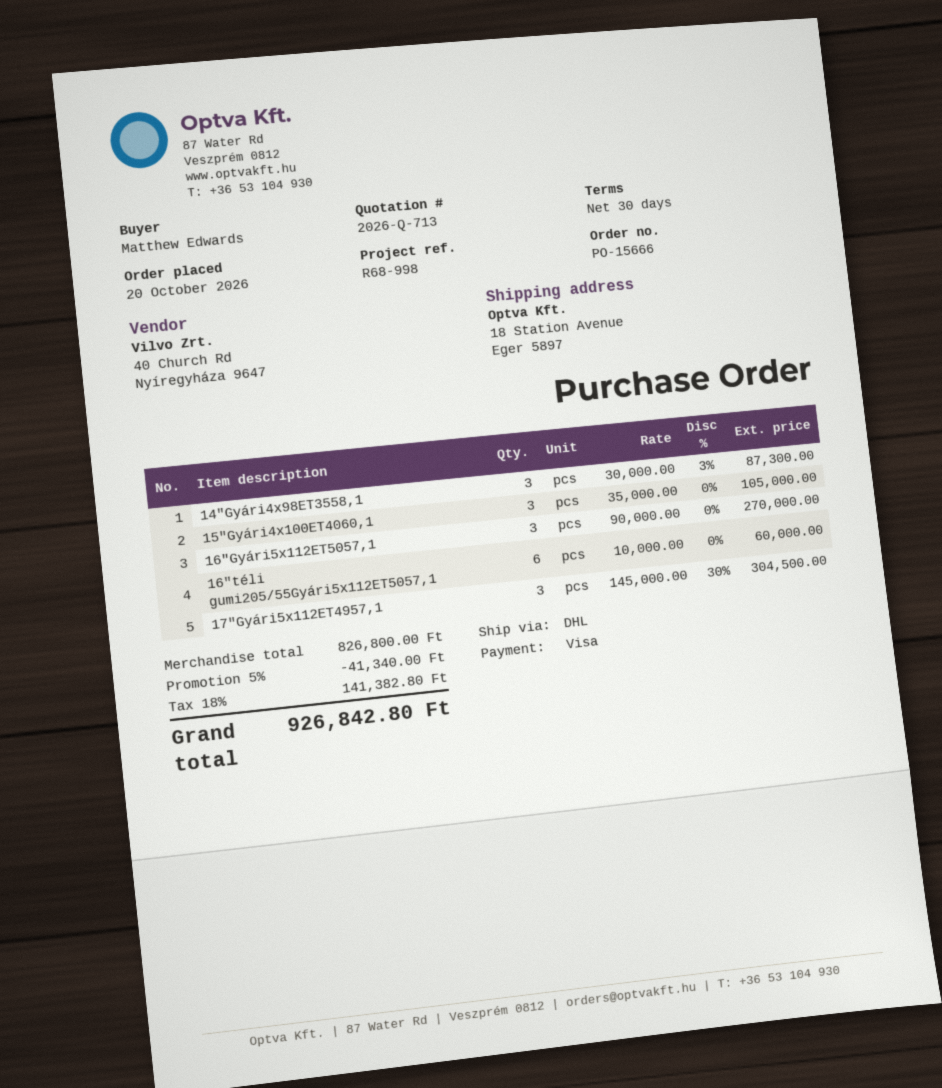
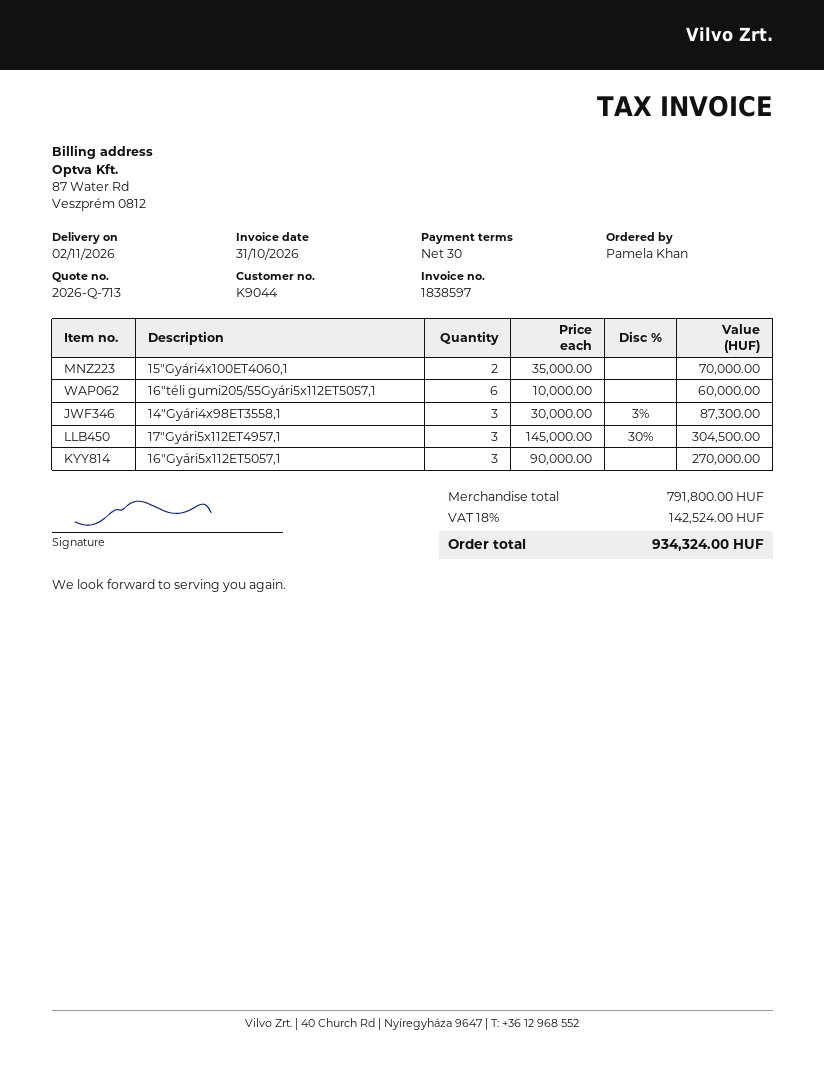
ordered by: Matthew Edwards -> Pamela Khan
15"Gyári4x100ET4060,1: 3 x 35000.00 = 105000.00 -> 2 x 35000.00 = 70000.00
subtotal: 826800.00 -> 791800.00
discount: 5% = 41340.00 -> none
tax: 18% = 141382.80 -> 18% = 142524.00
total: 926842.80 -> 934324.00

